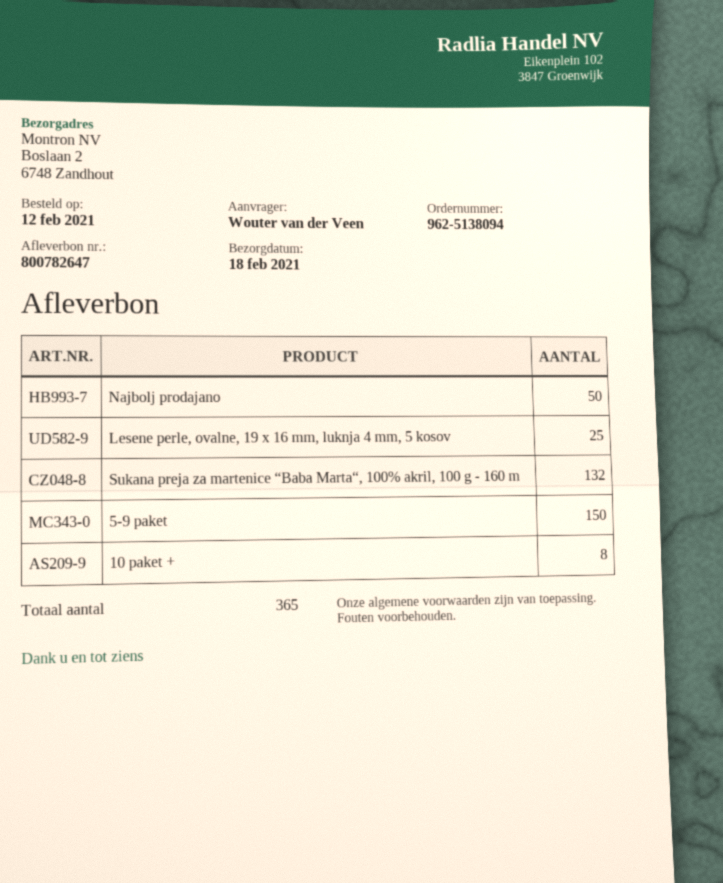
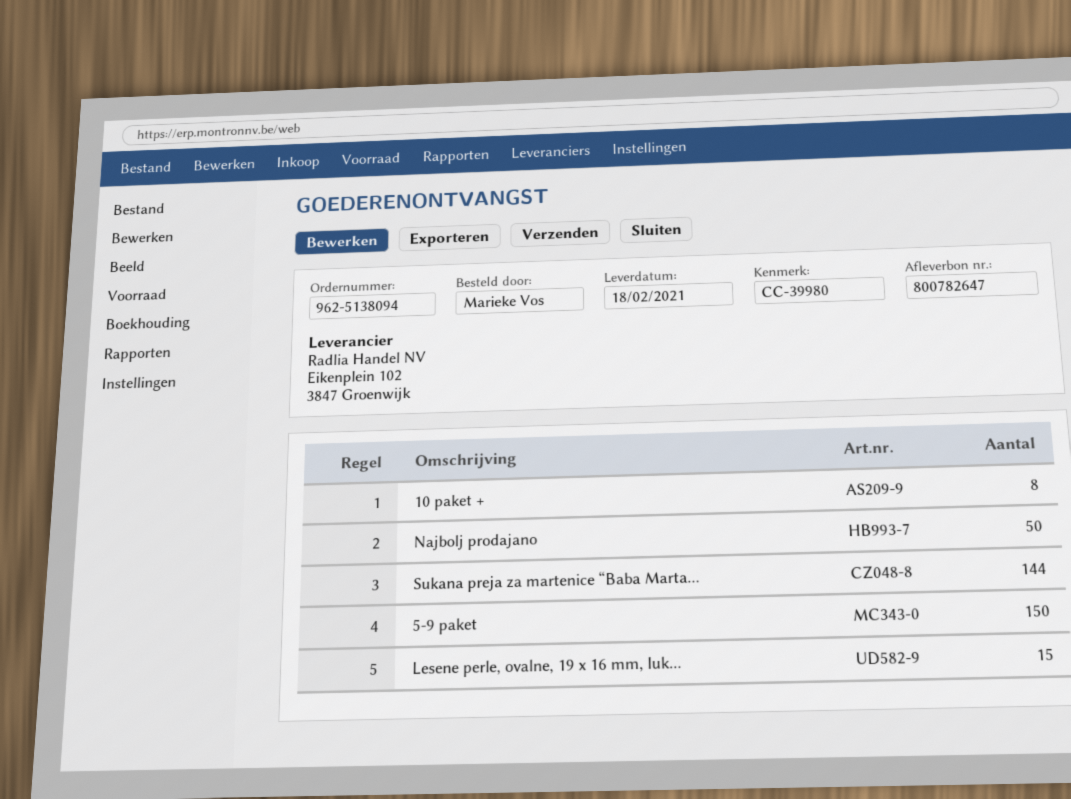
ordered by: Wouter van der Veen -> Marieke Vos
Lesene perle, ovalne, 19 x 16 mm, luknja 4 mm, 5 kosov: 25 -> 15
Sukana preja za martenice “Baba Marta“, 100% akril, 100 g - 160 m: 132 -> 144

